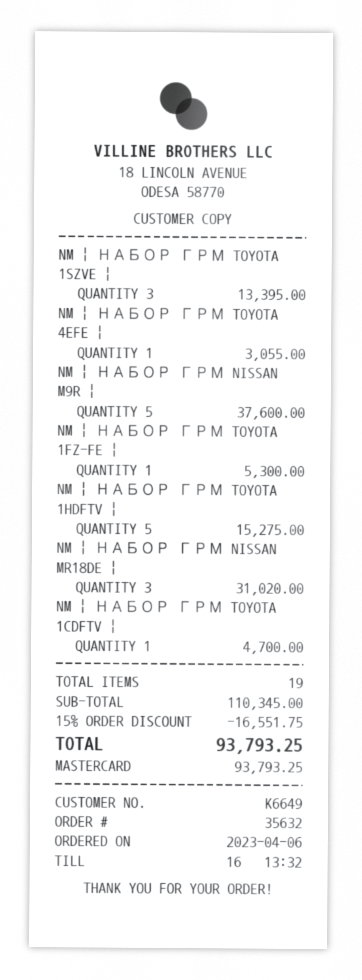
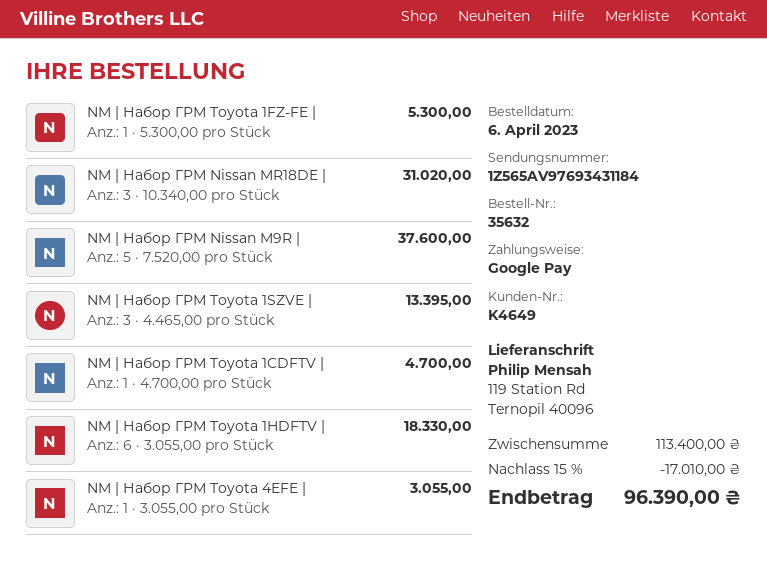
customer number: K6649 -> K4649
payment method: Mastercard -> Google Pay
NM | НАБОР ГРМ TOYOTA 1HDFTV |: 5 for 15275.00 -> 6 for 18330.00
subtotal: 110345.00 -> 113400.00
discount: 15% = 16551.75 -> 15% = 17010.00
total: 93793.25 -> 96390.00

